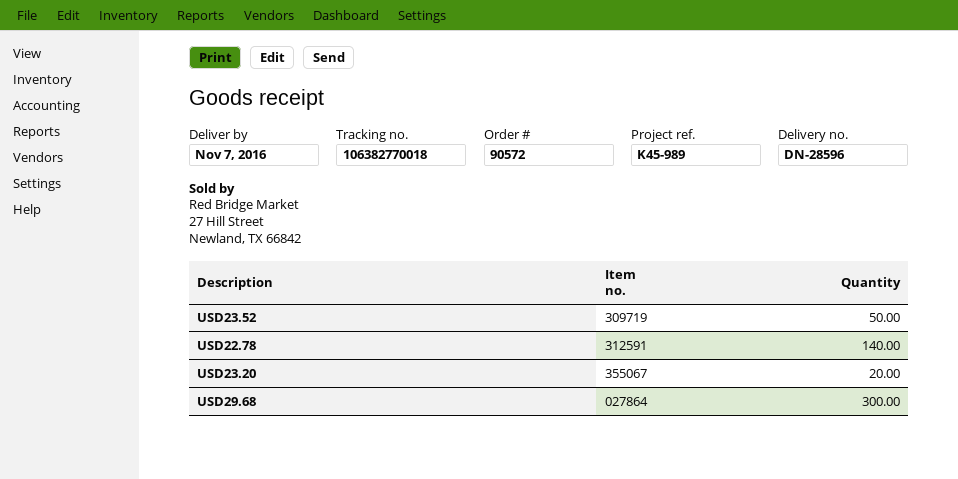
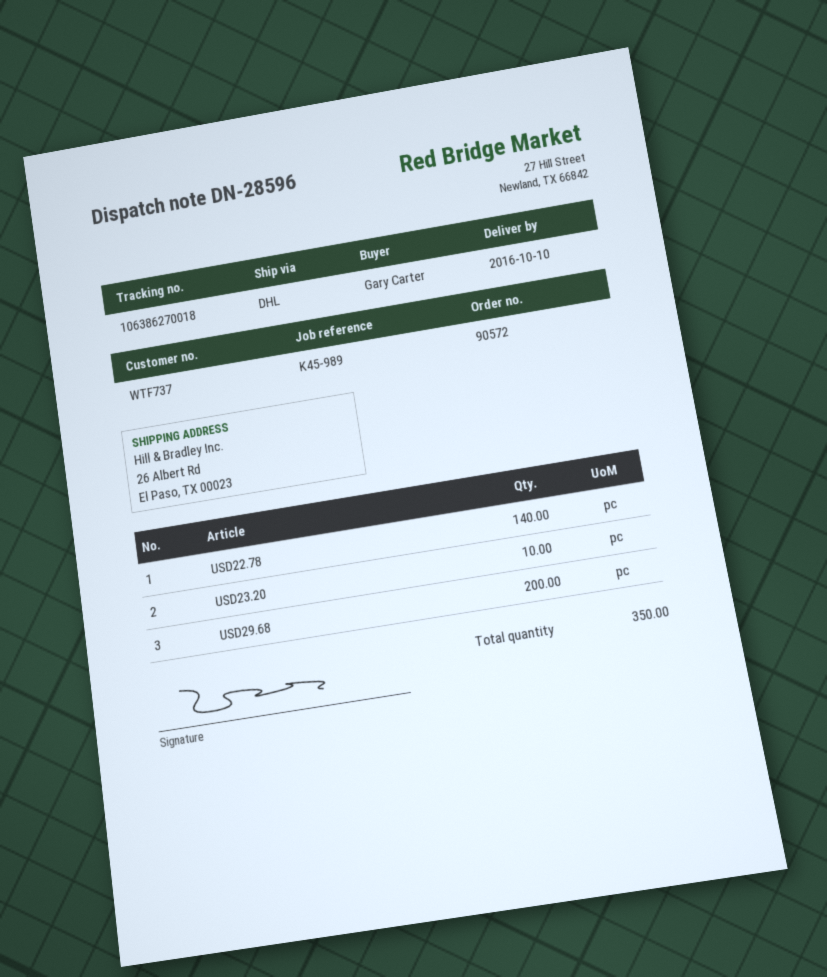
delivery date: 2016-11-07 -> 2016-10-10
tracking number: 106382770018 -> 106386270018
USD23.52: 50 -> none
USD23.20: 20 -> 10
USD29.68: 300 -> 200

